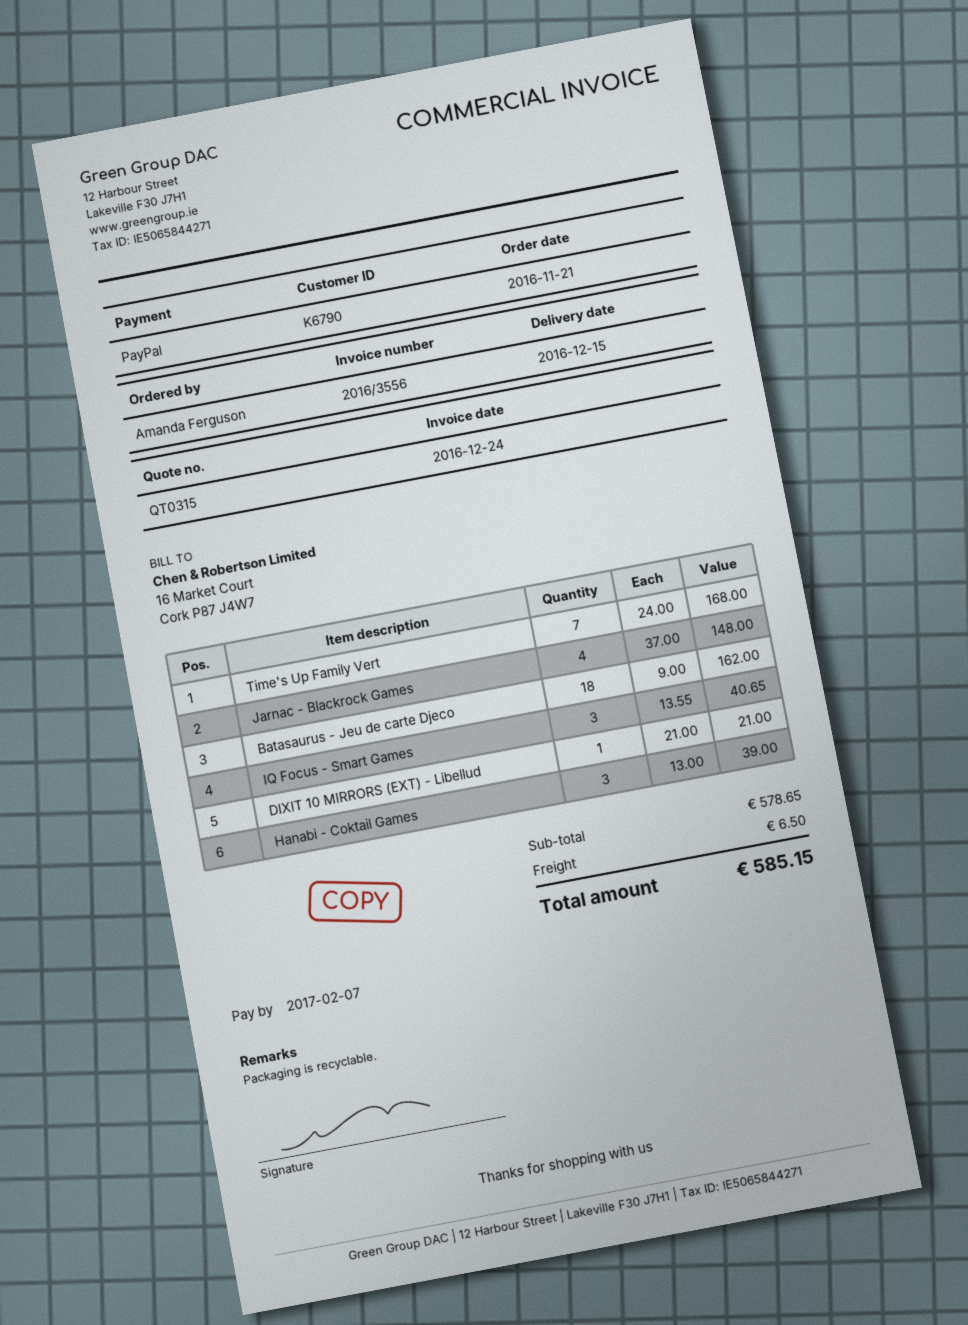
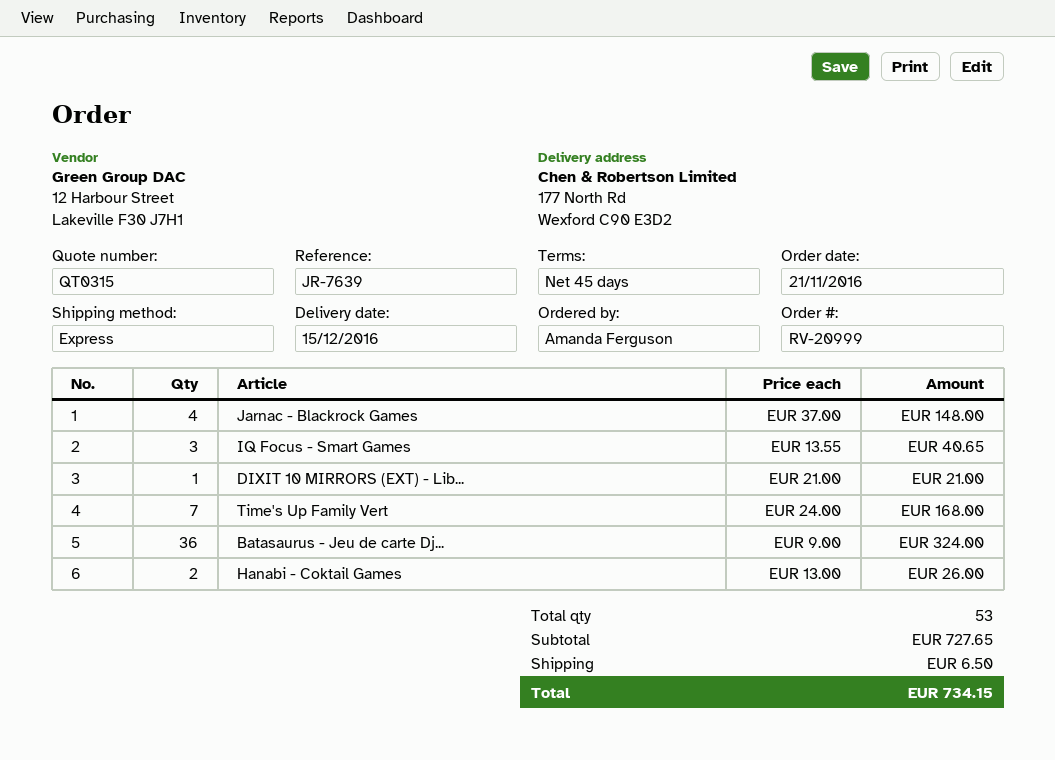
Batasaurus - Jeu de carte Djeco: 18 x 9.00 = 162.00 -> 36 x 9.00 = 324.00
Hanabi - Coktail Games: 3 x 13.00 = 39.00 -> 2 x 13.00 = 26.00
subtotal: 578.65 -> 727.65
total: 585.15 -> 734.15

